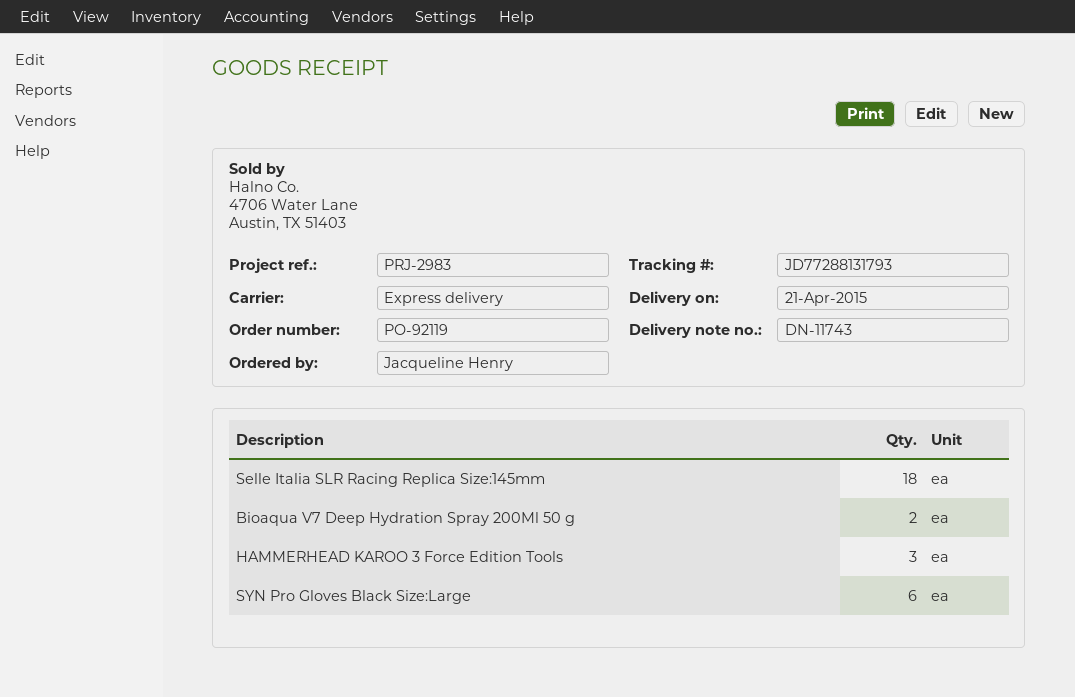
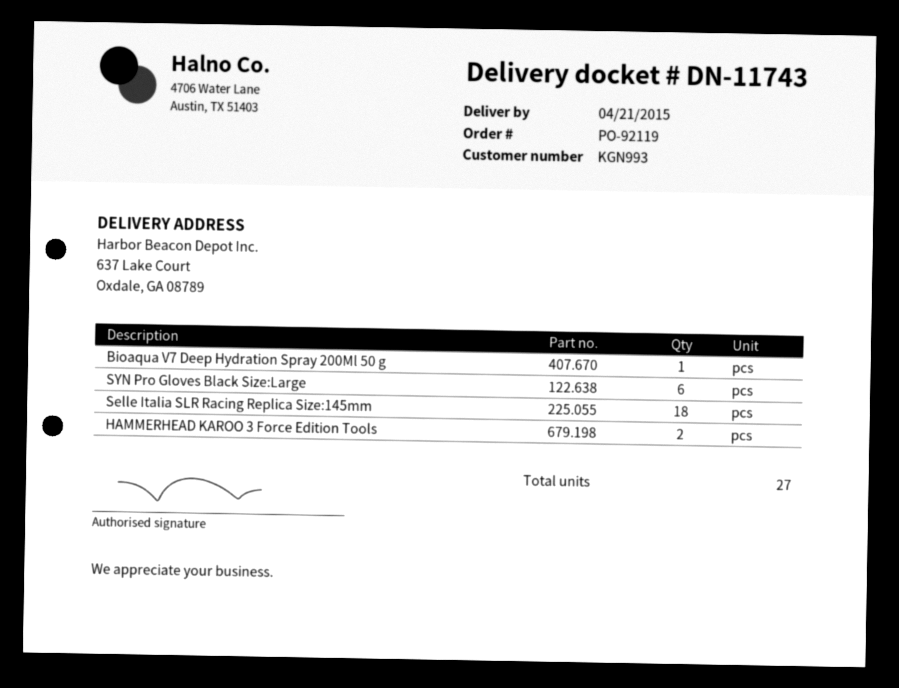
Bioaqua V7 Deep Hydration Spray 200Ml 50 g: 2 -> 1
HAMMERHEAD KAROO 3 Force Edition Tools: 3 -> 2

